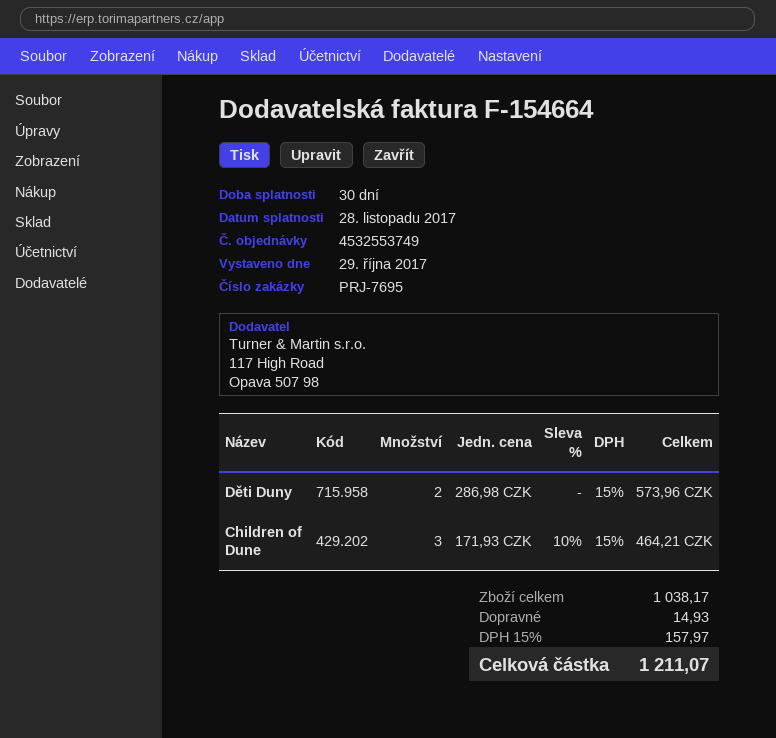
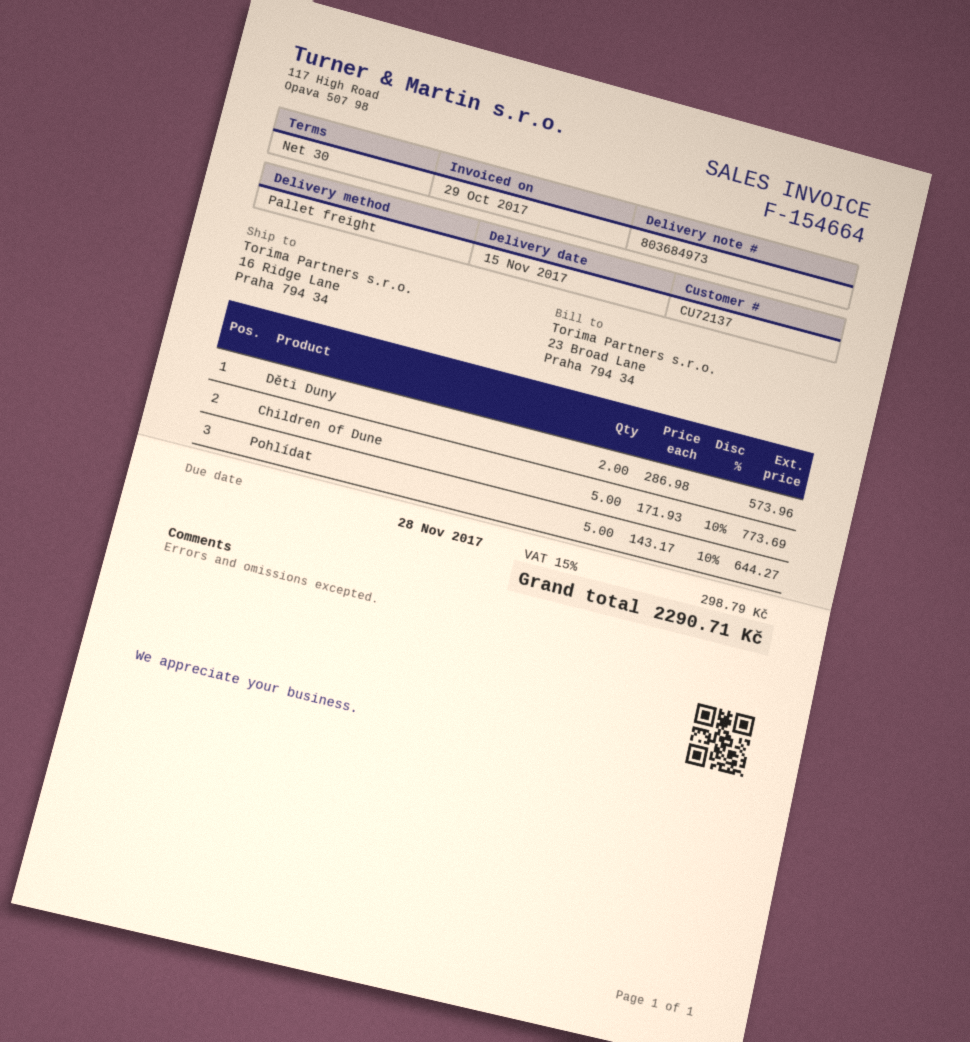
Children of Dune: 3 x 171.93 - 10% = 464.21 -> 5 x 171.93 - 10% = 773.69
Pohlídat: none -> 5 x 143.17 - 10% = 644.27
shipping: 14.93 -> none
tax: 15% = 157.97 -> 15% = 298.79
total: 1211.07 -> 2290.71

